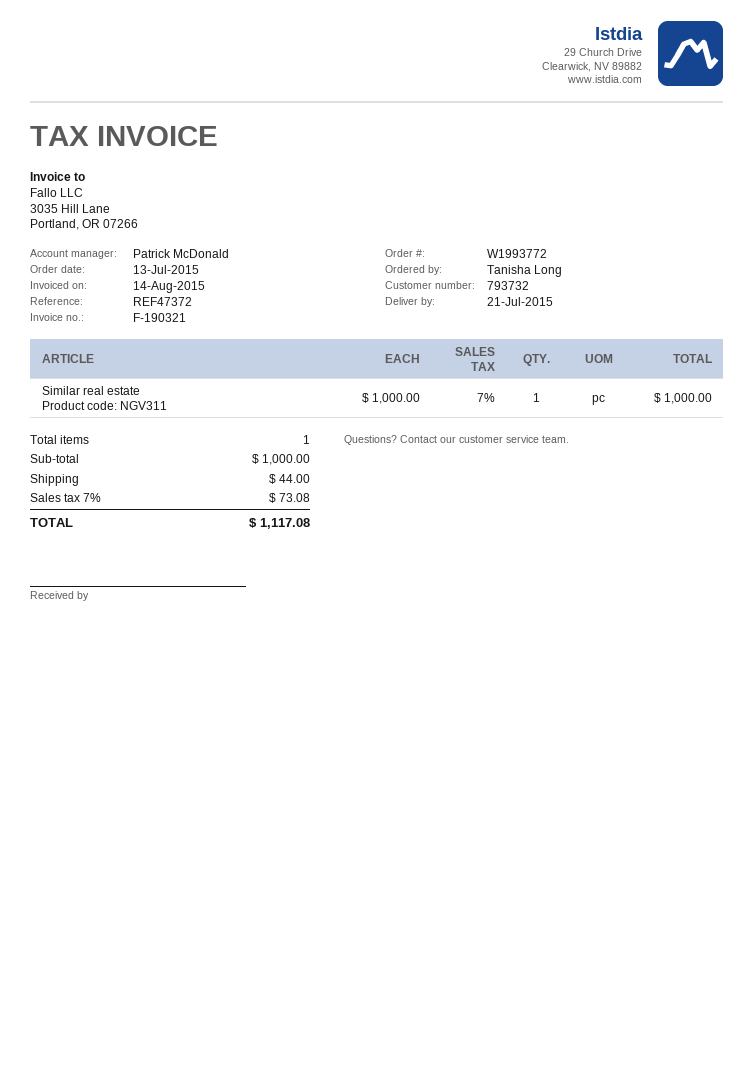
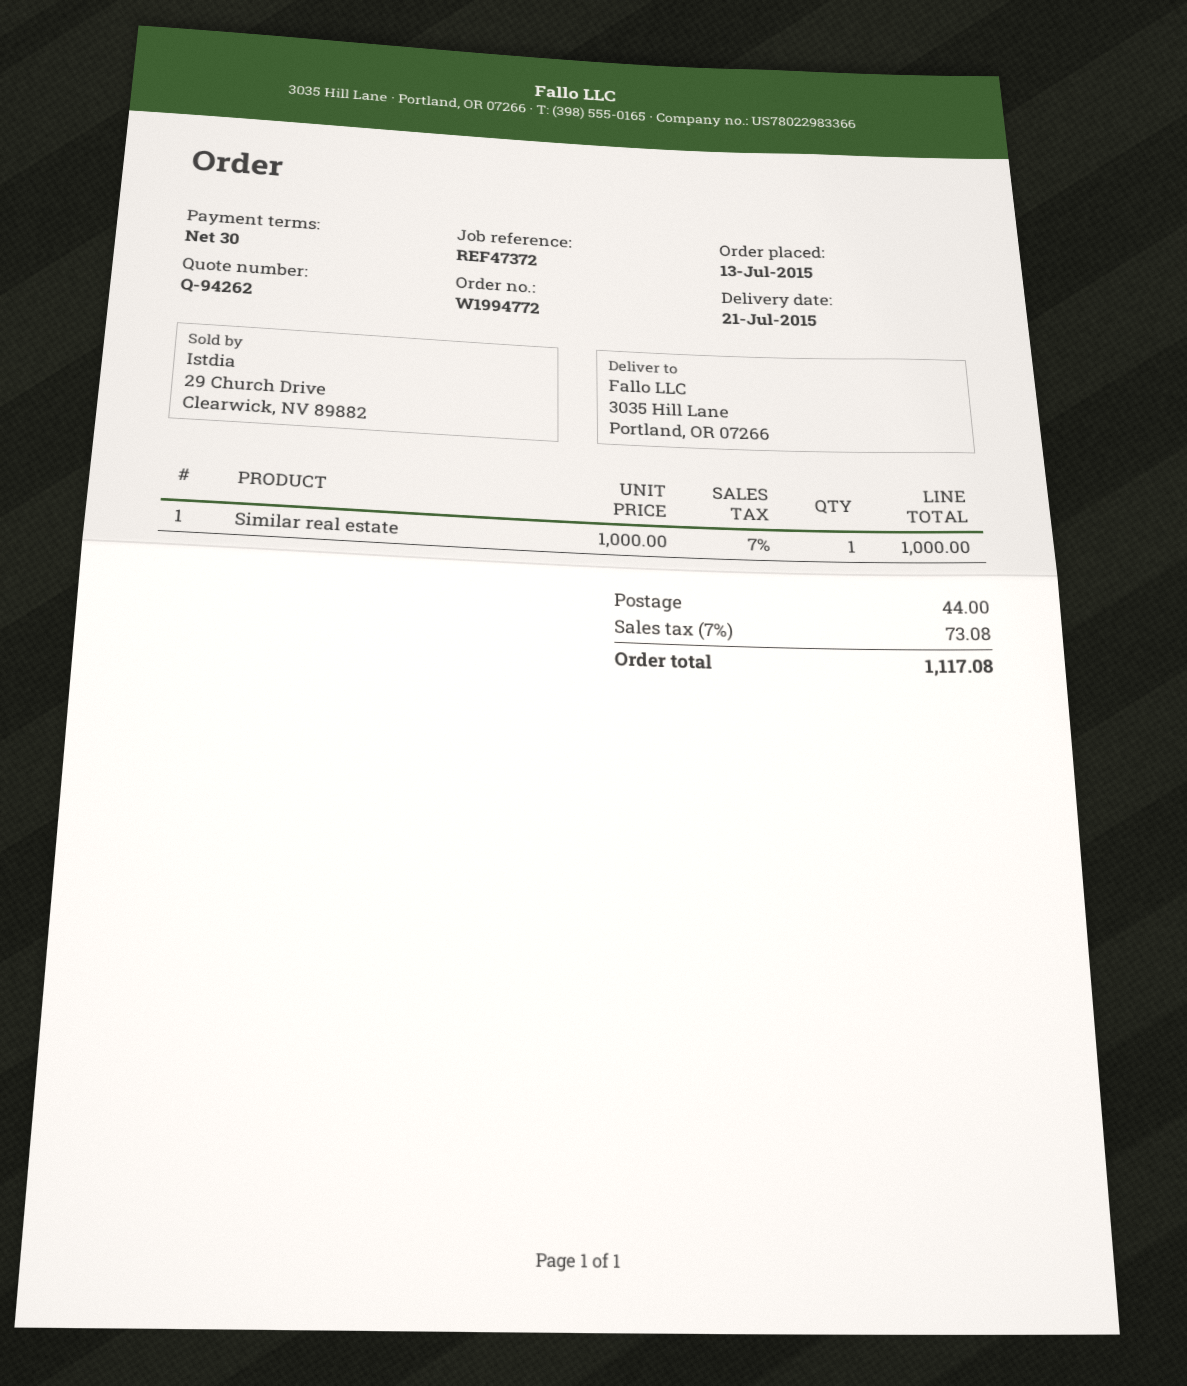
order number: W1993772 -> W1994772

